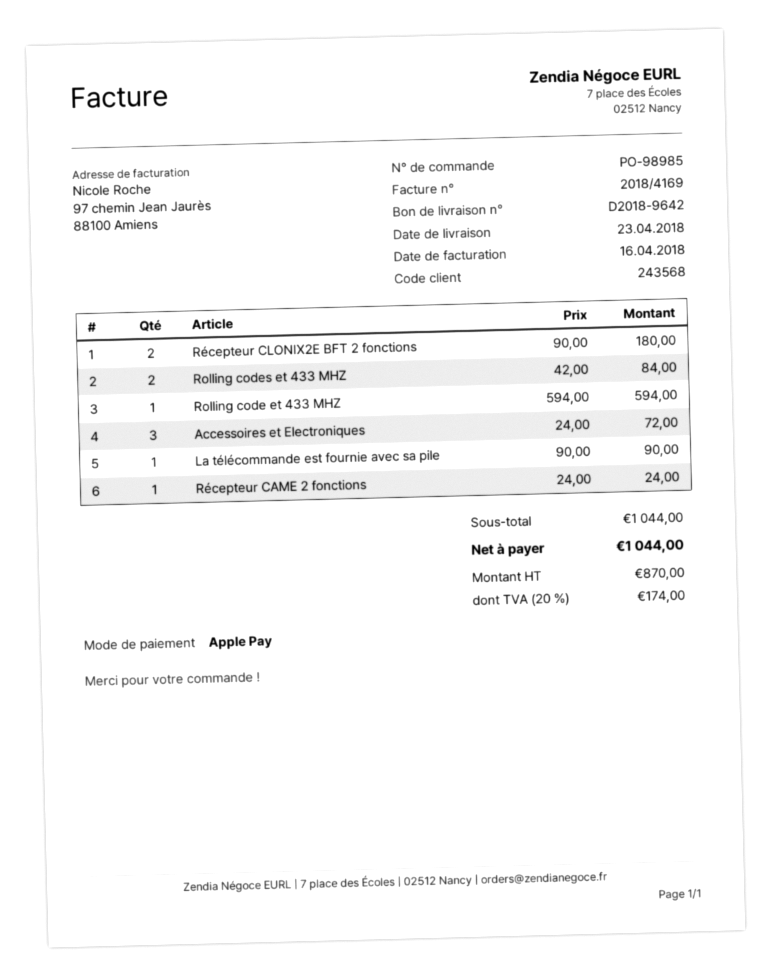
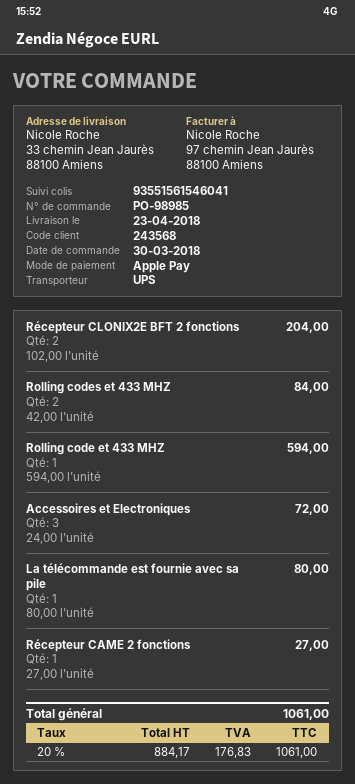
Récepteur CLONIX2E BFT 2 fonctions: 2 x 90.00 = 180.00 -> 2 x 102.00 = 204.00
La télécommande est fournie avec sa pile: 1 x 90.00 = 90.00 -> 1 x 80.00 = 80.00
Récepteur CAME 2 fonctions: 1 x 24.00 = 24.00 -> 1 x 27.00 = 27.00
net: 870.00 -> 884.17
tax: 20% = 174.00 -> 20% = 176.83
total: 1044.00 -> 1061.00

